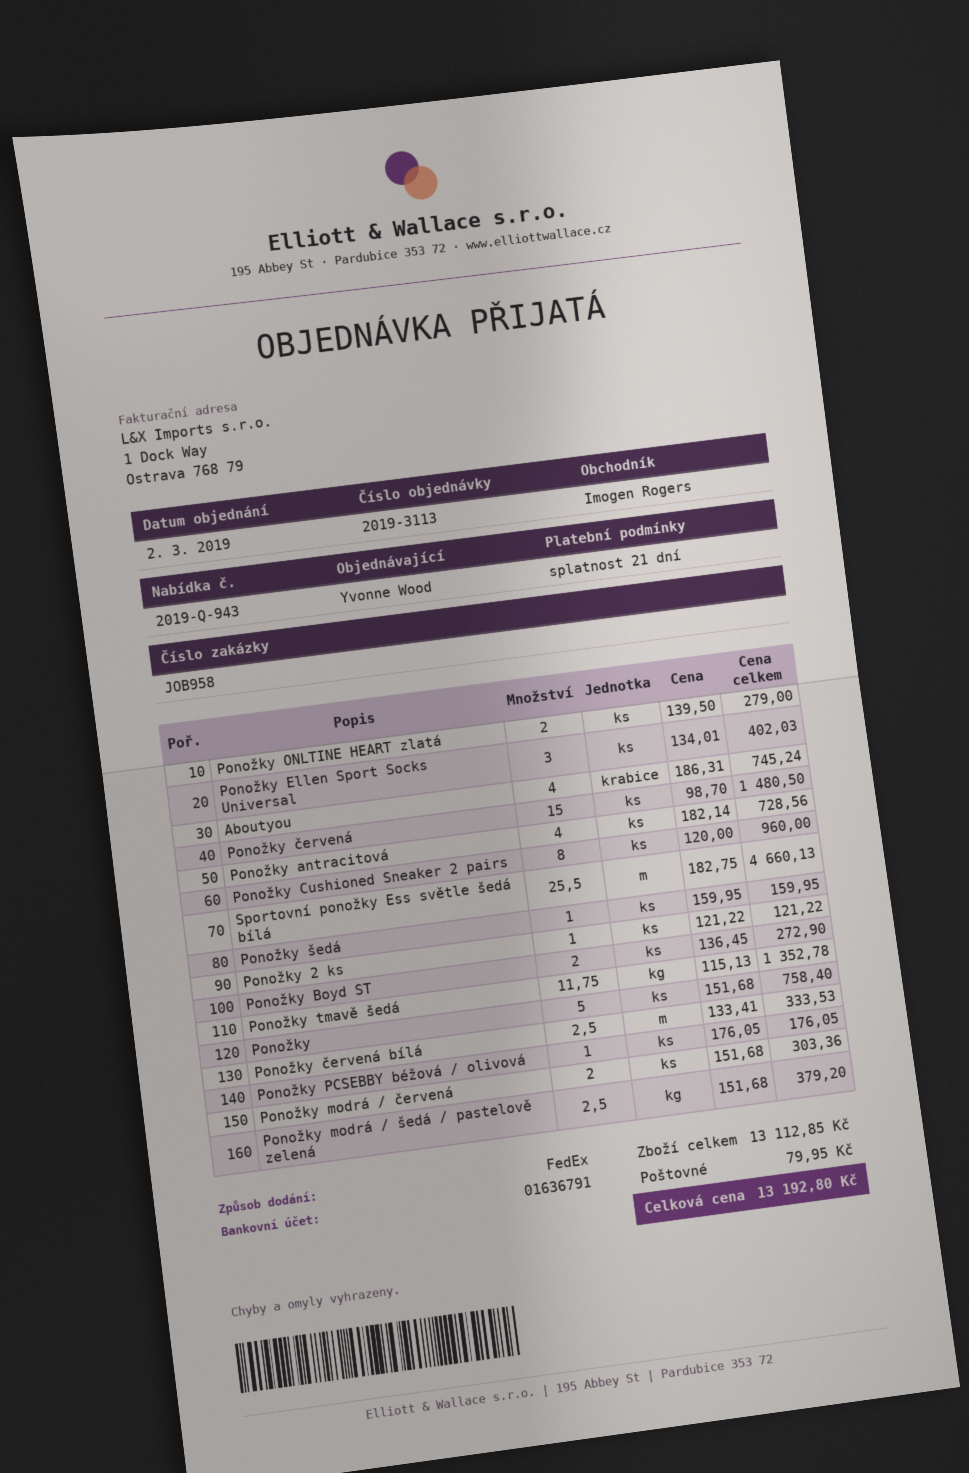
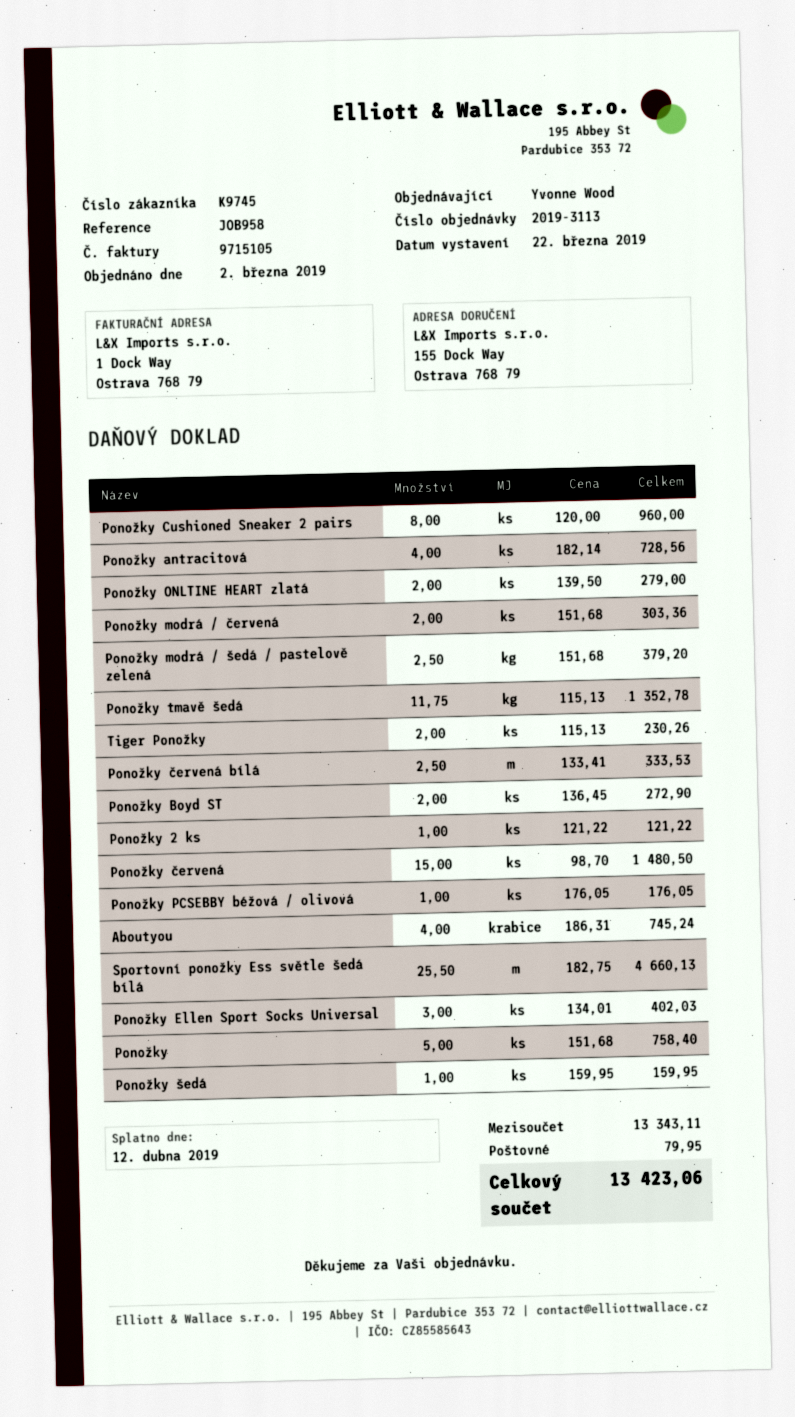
Tiger Ponožky: none -> 2 x 115.13 = 230.26
subtotal: 13112.85 -> 13343.11
total: 13192.80 -> 13423.06

